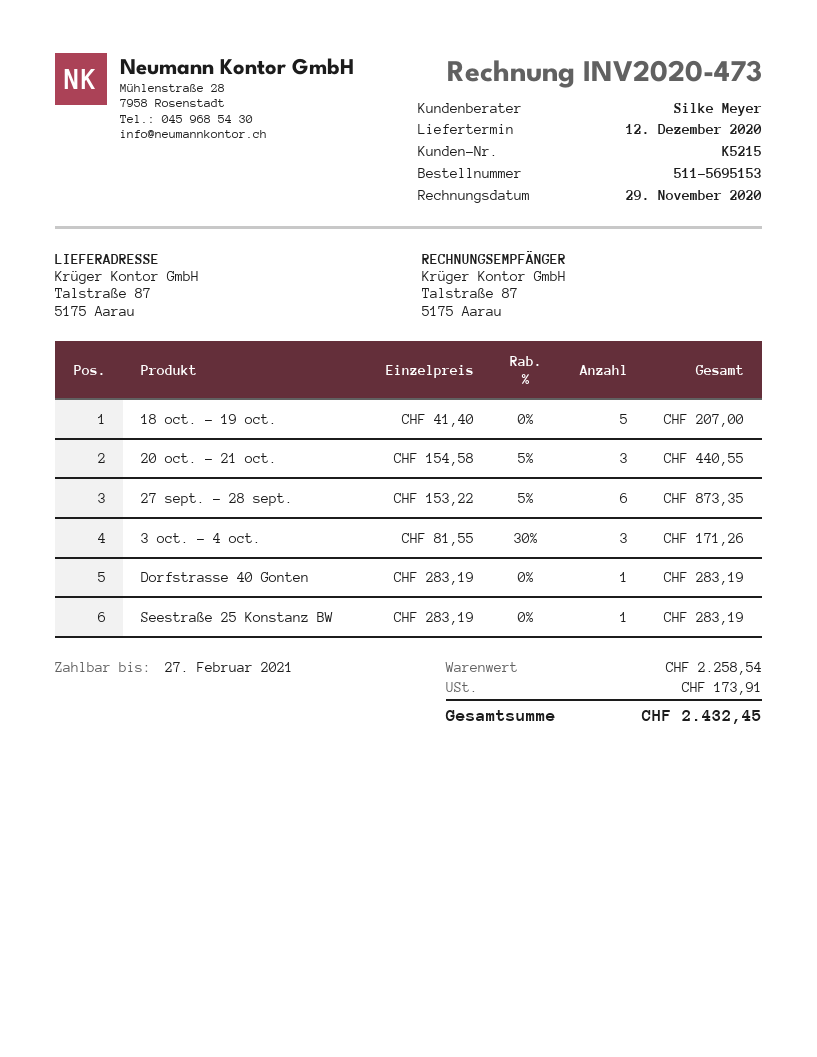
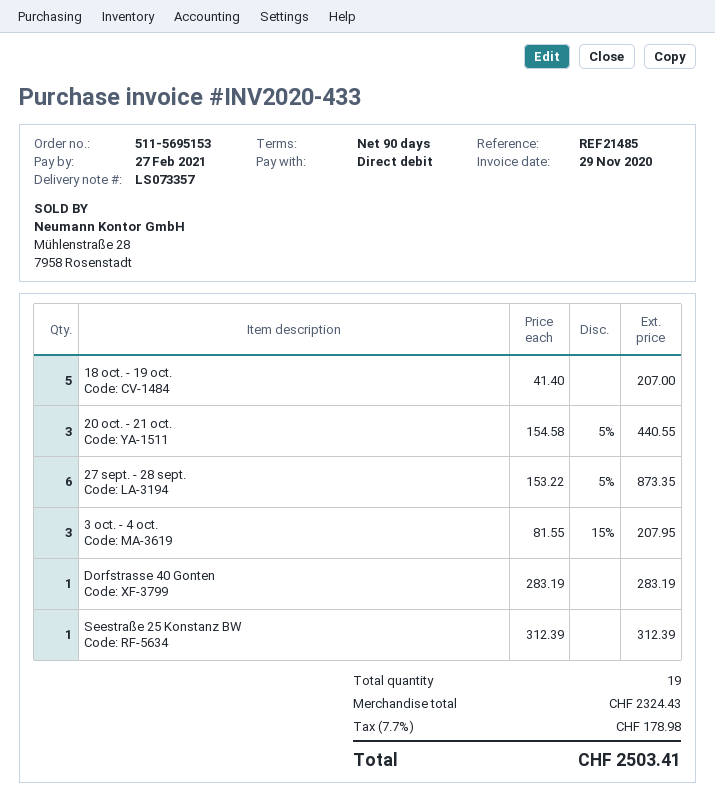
invoice number: INV2020-473 -> INV2020-433
3 oct. - 4 oct.: 3 x 81.55 - 30% = 171.26 -> 3 x 81.55 - 15% = 207.95
Seestraße 25 Konstanz BW: 1 x 283.19 = 283.19 -> 1 x 312.39 = 312.39
subtotal: 2258.54 -> 2324.43
tax: 173.91 -> 178.98
total: 2432.45 -> 2503.41

